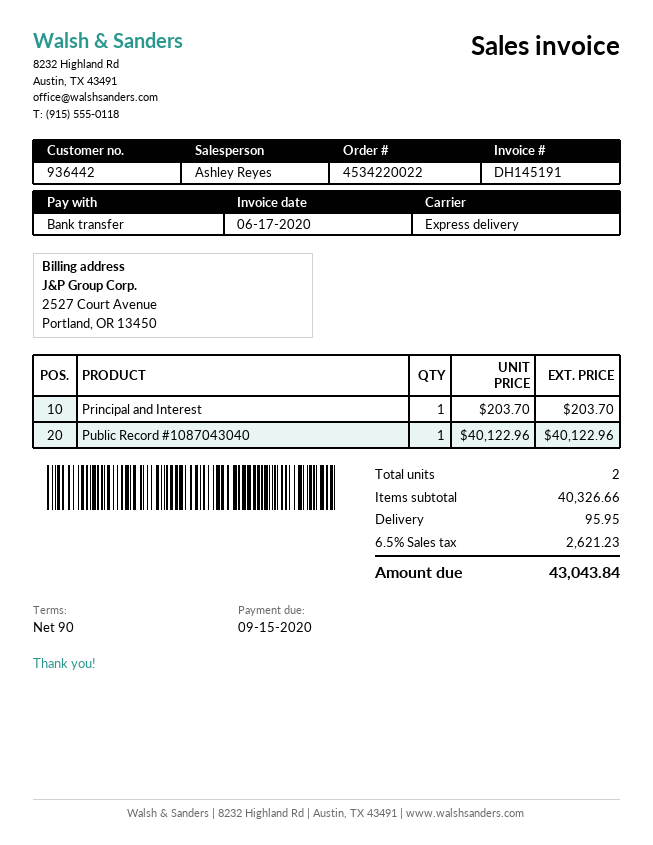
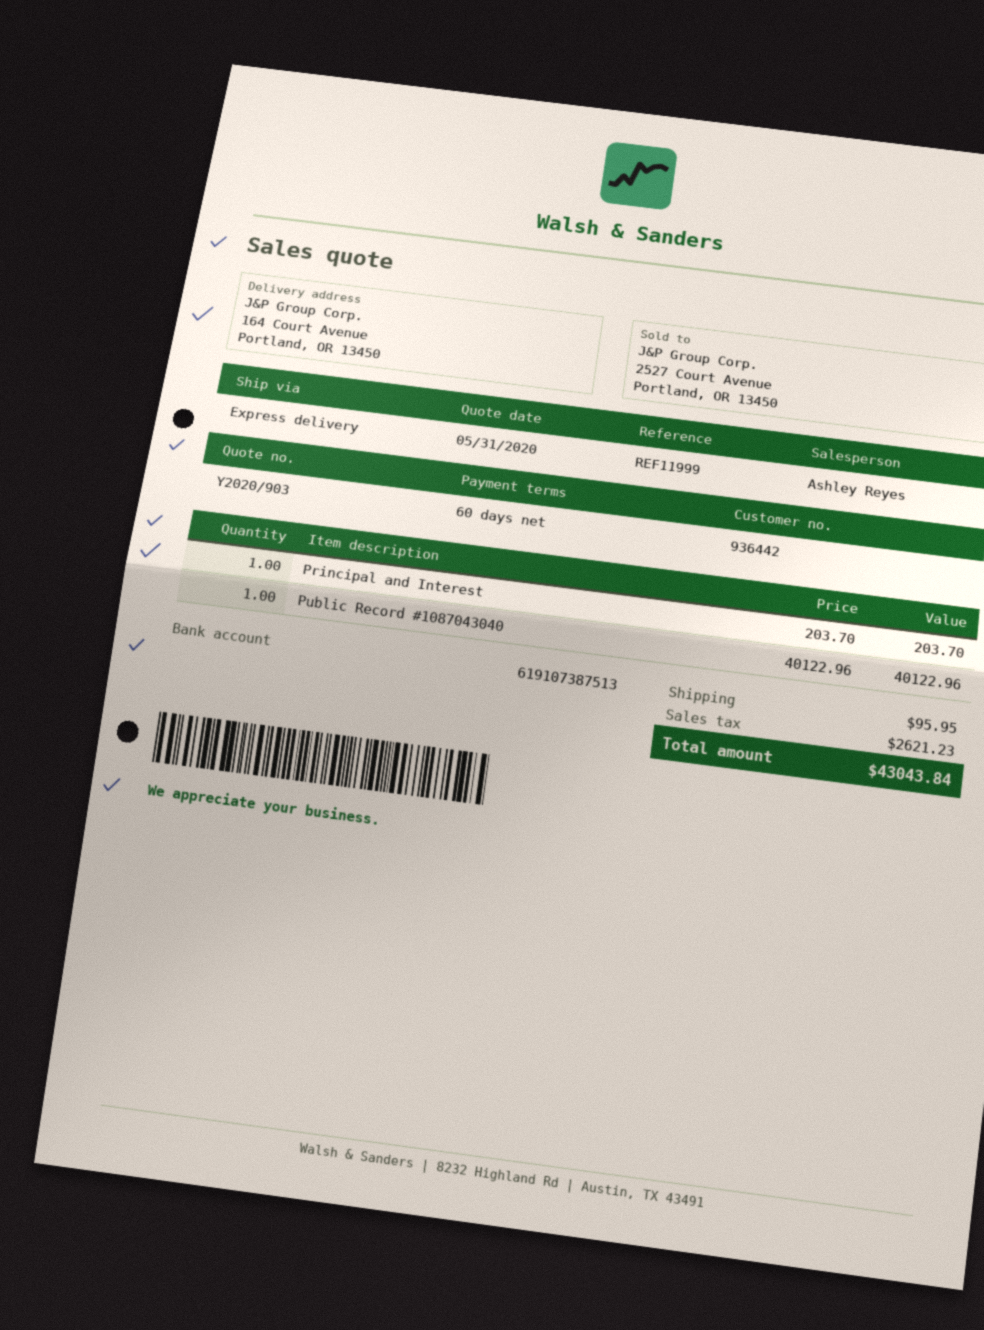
payment terms: 90 days -> 60 days

